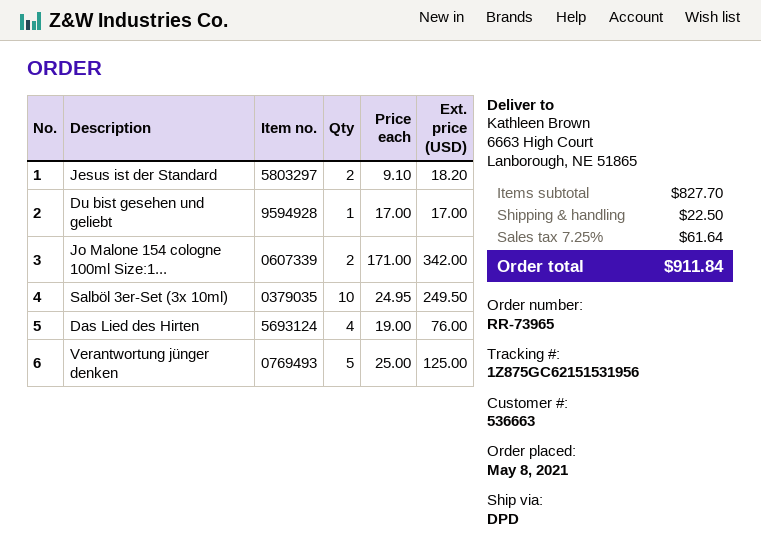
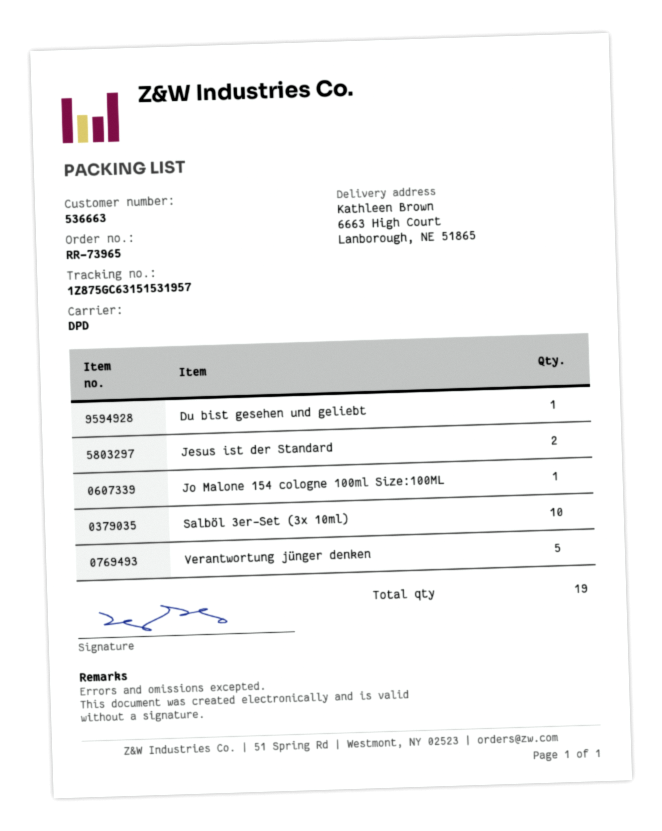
tracking number: 1Z875GC62151531956 -> 1Z875GC63151531957
Jo Malone 154 cologne 100ml Size:1...: 2 -> 1
Das Lied des Hirten: 4 -> none

